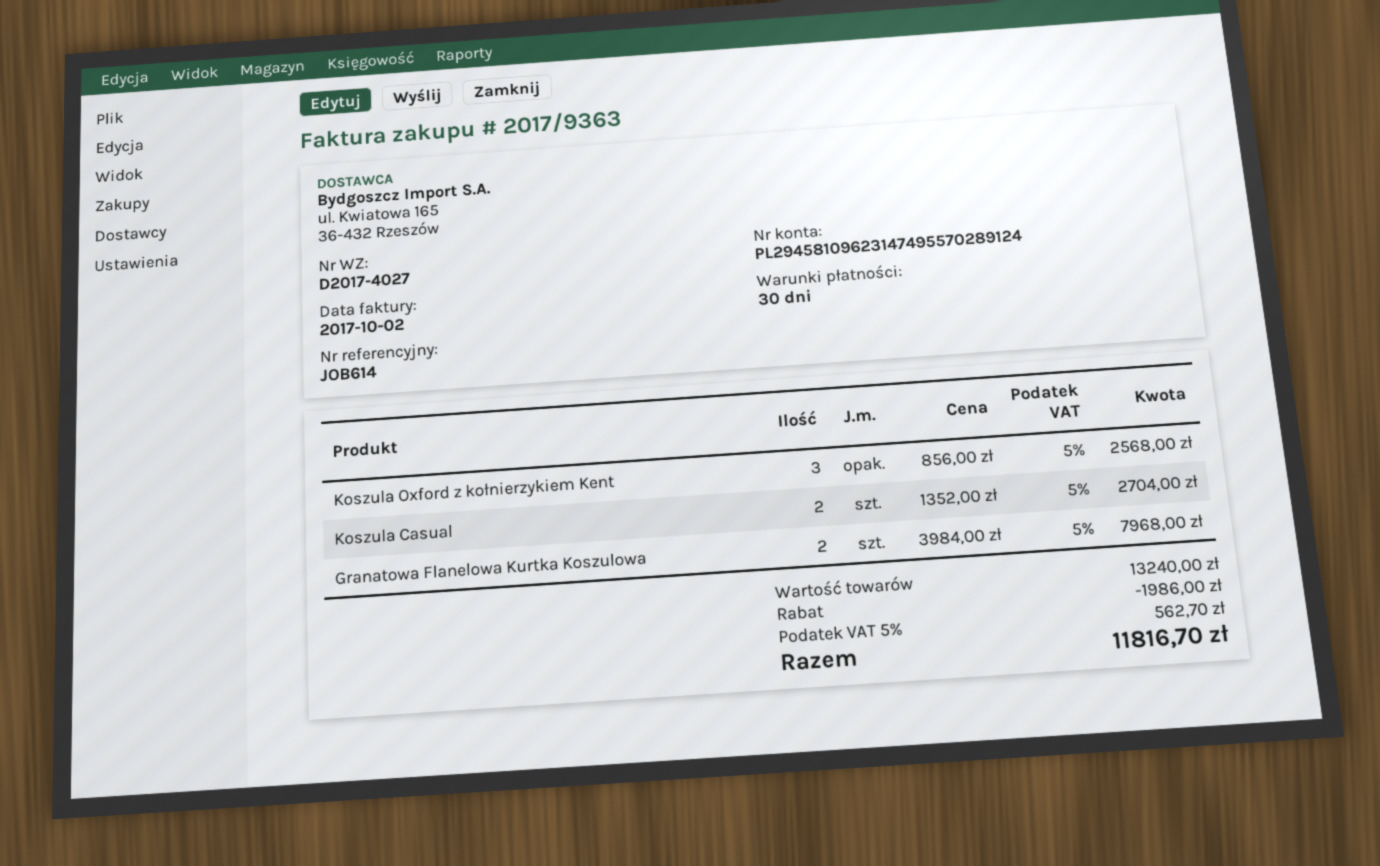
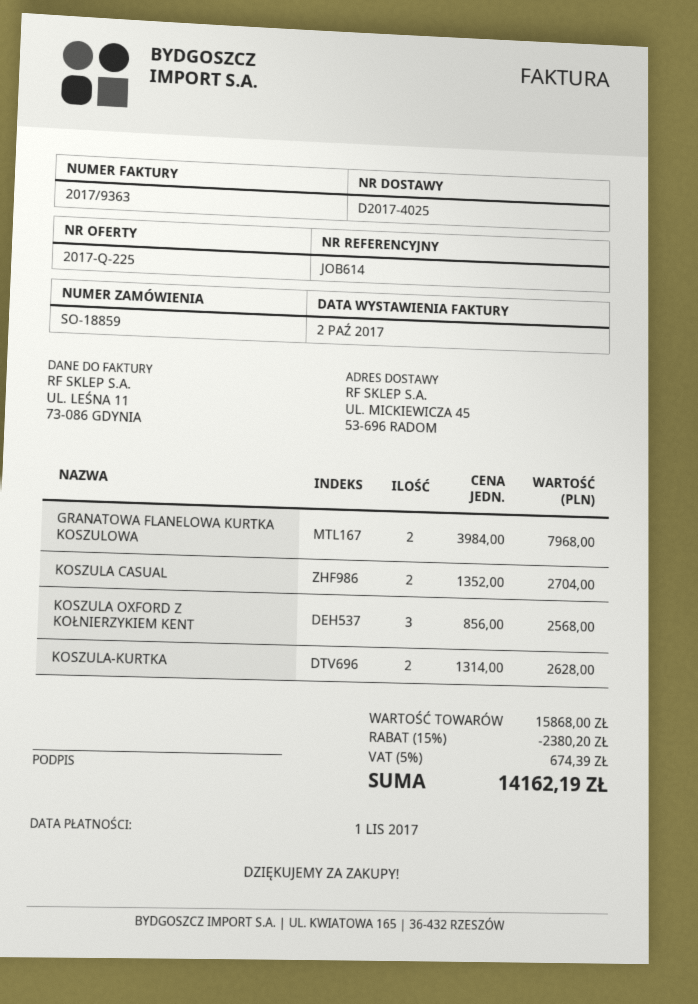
delivery note number: D2017-4027 -> D2017-4025
KOSZULA-KURTKA: none -> 2 x 1314.00 = 2628.00
subtotal: 13240.00 -> 15868.00
discount: 1986.00 -> 2380.20
tax: 5% = 562.70 -> 5% = 674.39
total: 11816.70 -> 14162.19

